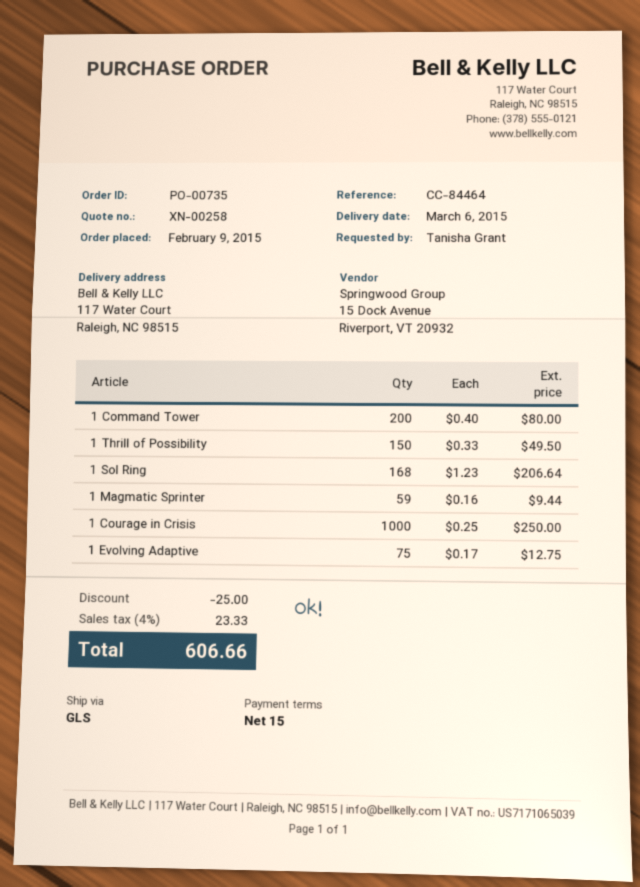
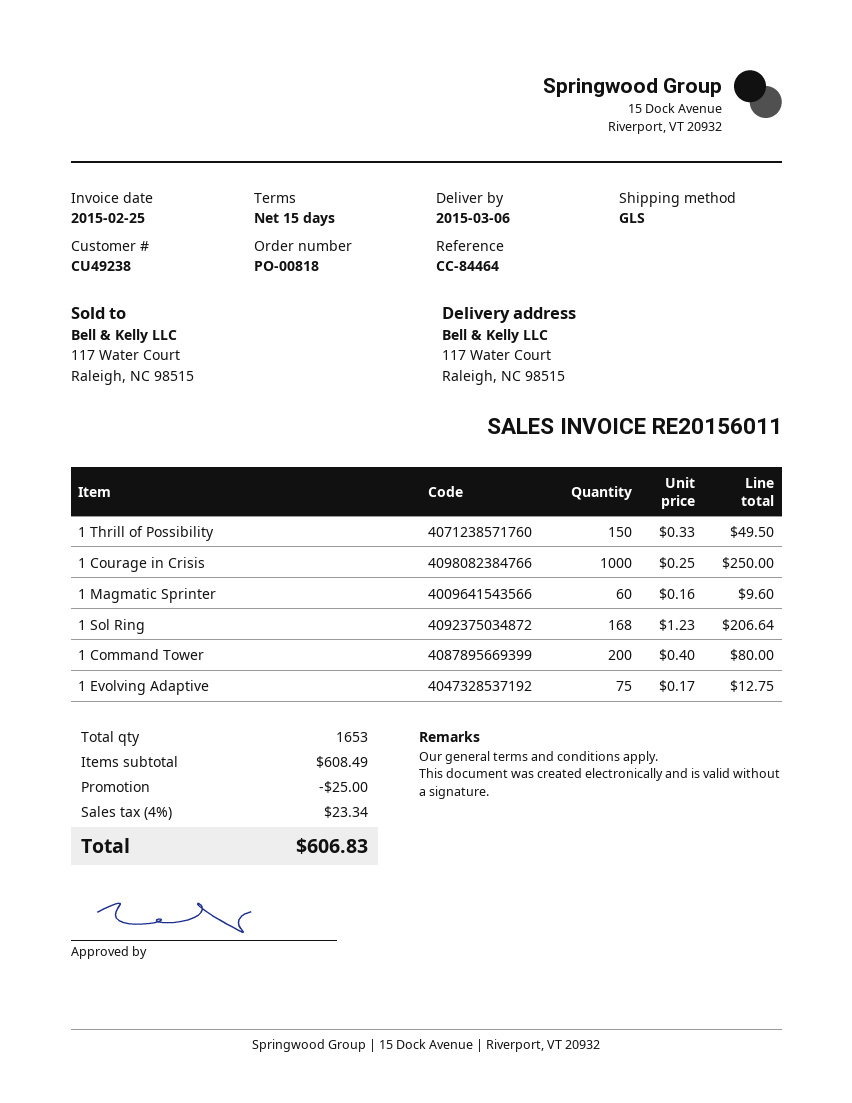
order number: PO-00735 -> PO-00818
1 Magmatic Sprinter: 59 x 0.16 = 9.44 -> 60 x 0.16 = 9.60
tax: 4% = 23.33 -> 4% = 23.34
total: 606.66 -> 606.83

